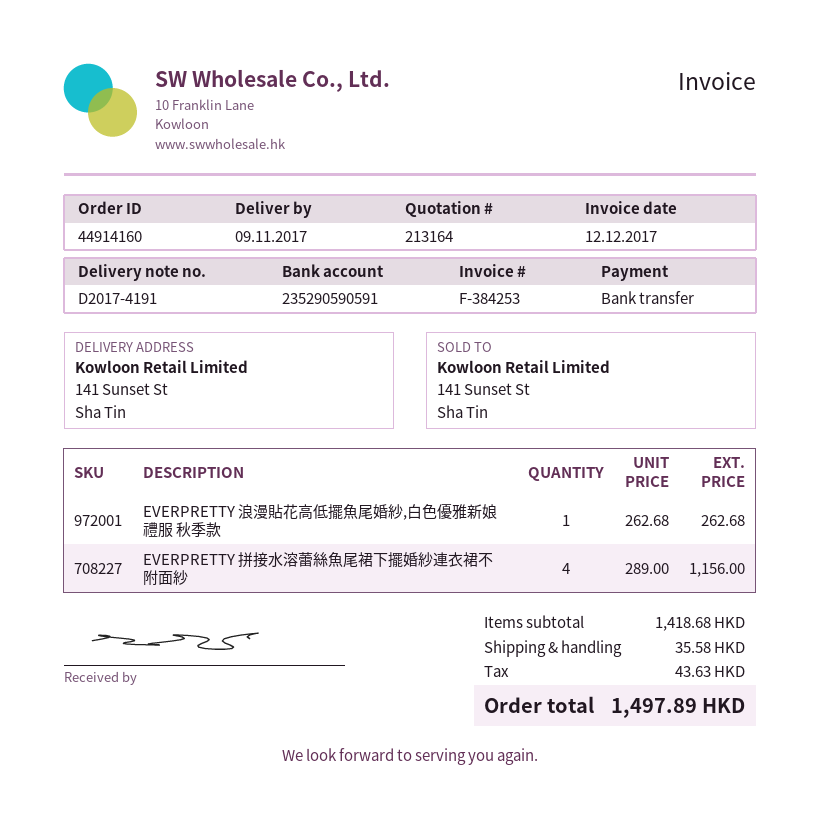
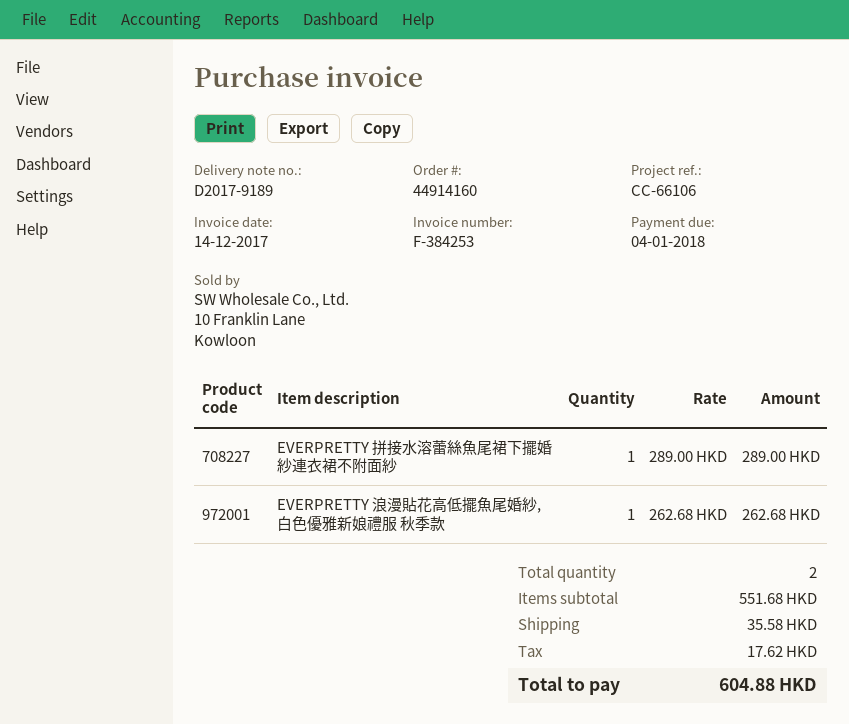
delivery note number: D2017-4191 -> D2017-9189
invoice date: 2017-12-12 -> 2017-12-14
EVERPRETTY 拼接水溶蕾絲魚尾裙下擺婚紗連衣裙不附面紗: 4 x 289.00 = 1156.00 -> 1 x 289.00 = 289.00
subtotal: 1418.68 -> 551.68
tax: 43.63 -> 17.62
total: 1497.89 -> 604.88

